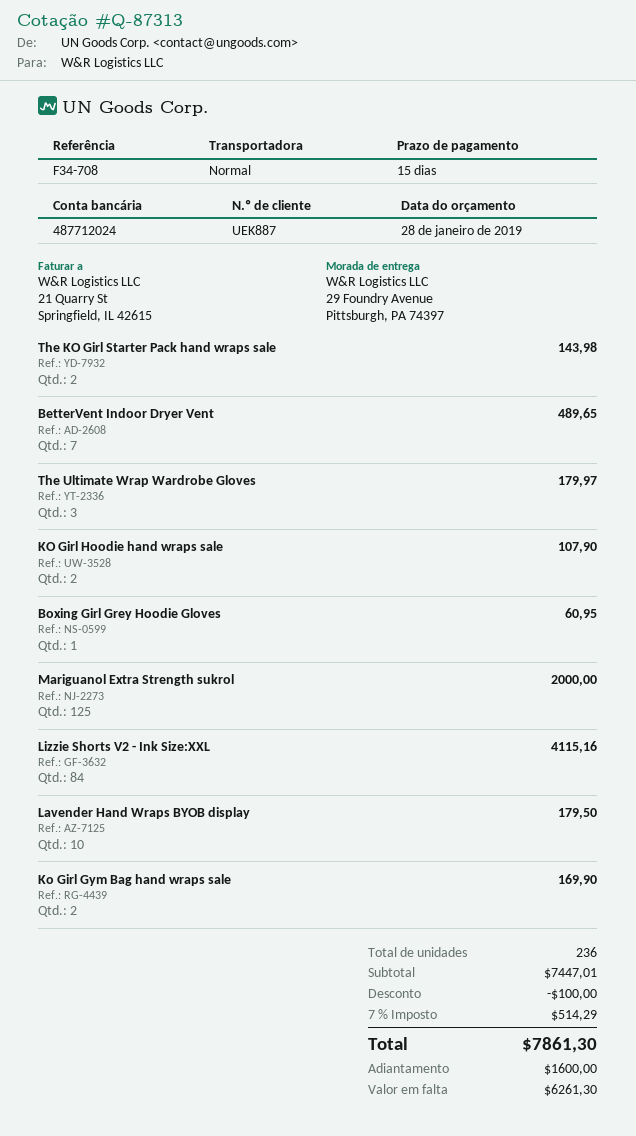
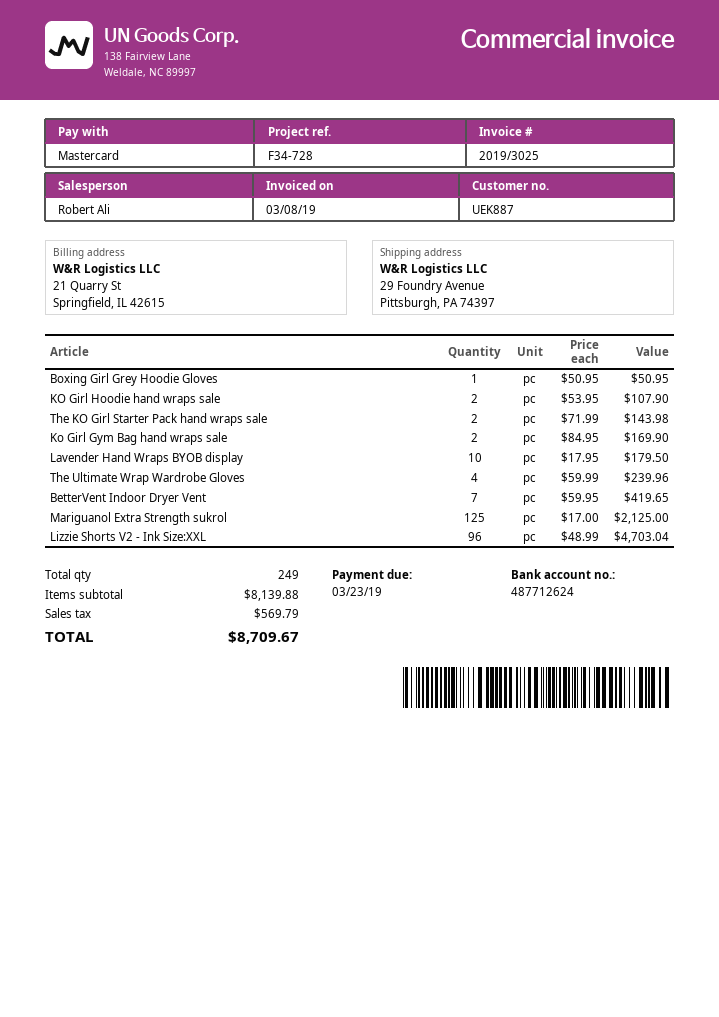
reference: F34-708 -> F34-728
bank account: 487712024 -> 487712624
BetterVent Indoor Dryer Vent: 7 for 489.65 -> 7 for 419.65
The Ultimate Wrap Wardrobe Gloves: 3 for 179.97 -> 4 for 239.96
Boxing Girl Grey Hoodie Gloves: 1 for 60.95 -> 1 for 50.95
Mariguanol Extra Strength sukrol: 125 for 2000.00 -> 125 for 2125.00
Lizzie Shorts V2 - Ink Size:XXL: 84 for 4115.16 -> 96 for 4703.04
total quantity: 236 -> 249
subtotal: 7447.01 -> 8139.88
discount: 100.00 -> none
tax: 514.29 -> 569.79
total: 7861.30 -> 8709.67

